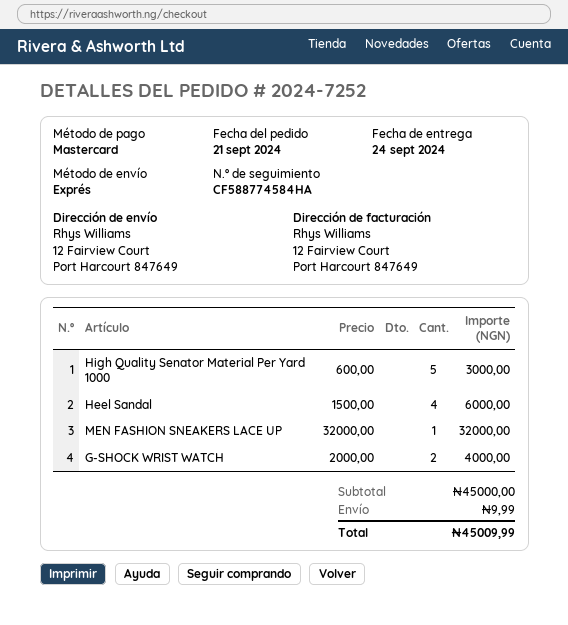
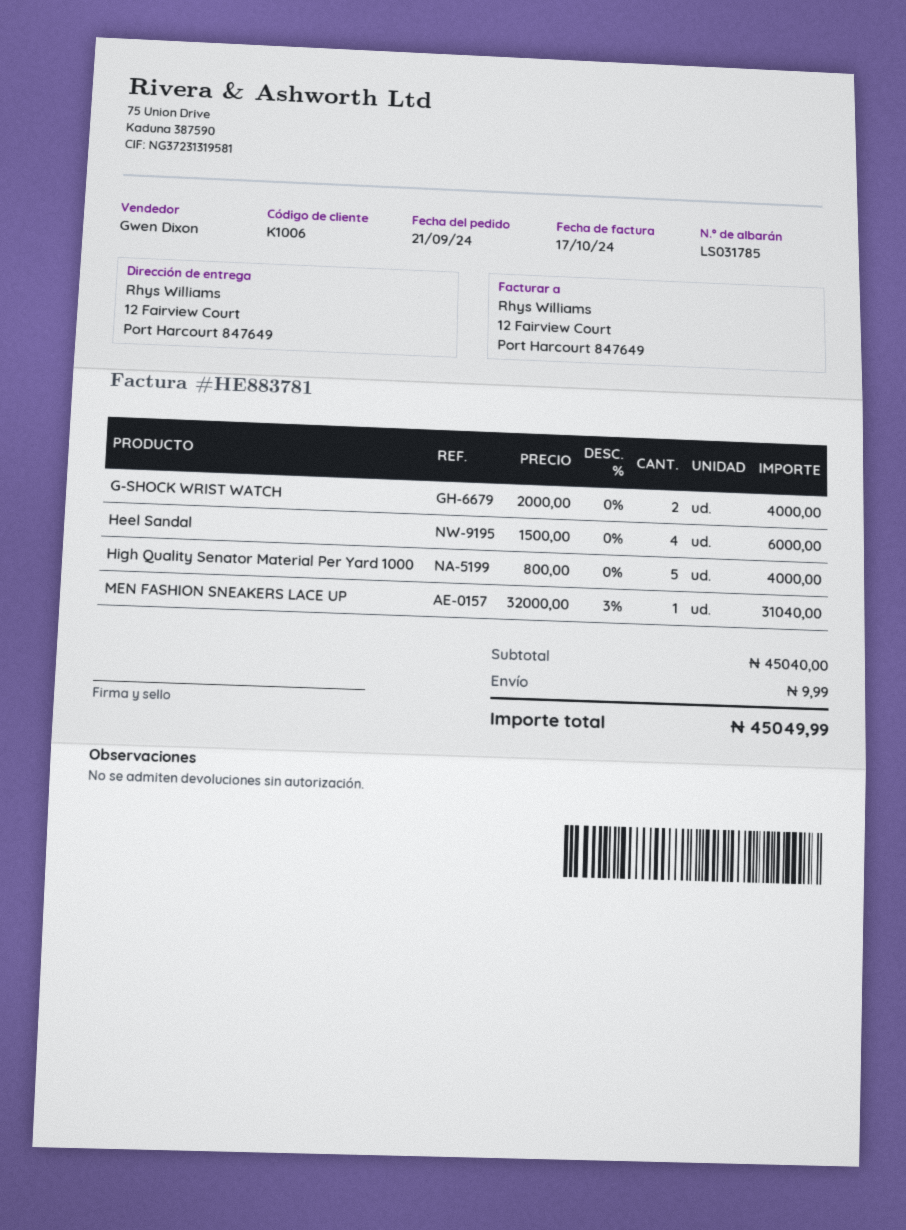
High Quality Senator Material Per Yard 1000: 5 x 600.00 = 3000.00 -> 5 x 800.00 = 4000.00
MEN FASHION SNEAKERS LACE UP: 1 x 32000.00 = 32000.00 -> 1 x 32000.00 - 3% = 31040.00
subtotal: 45000.00 -> 45040.00
total: 45009.99 -> 45049.99

